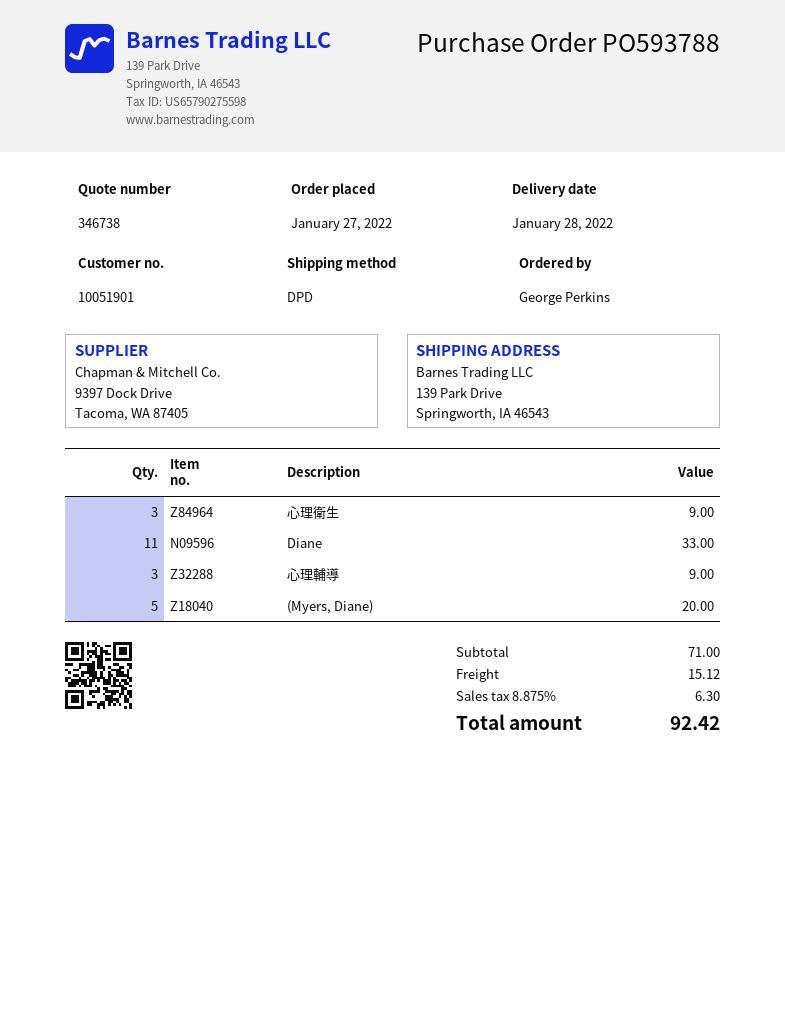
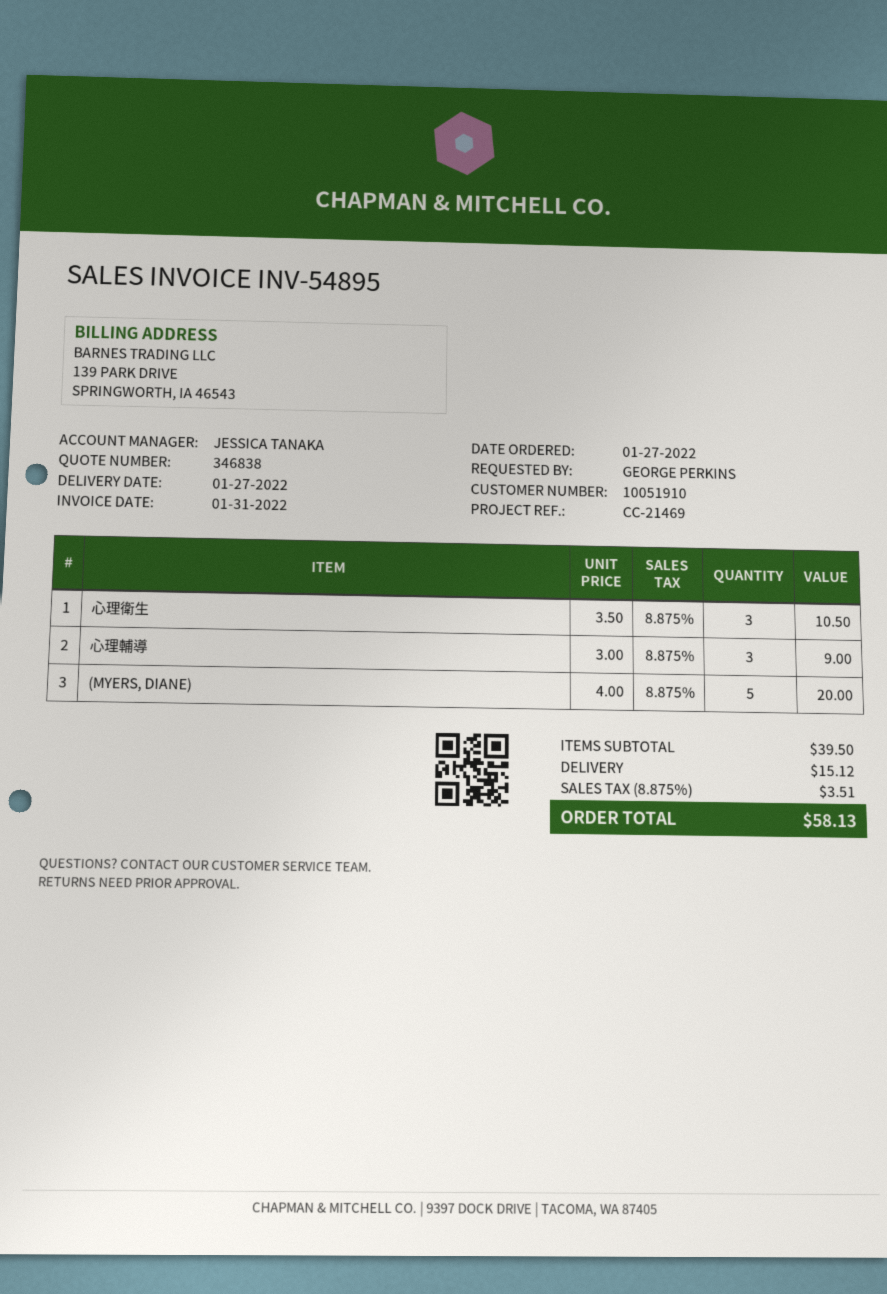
quote number: 346738 -> 346838
delivery date: 2022-01-28 -> 2022-01-27
customer number: 10051901 -> 10051910
心理衛生: 3 for 9.00 -> 3 for 10.50
Diane: 11 for 33.00 -> none
subtotal: 71.00 -> 39.50
tax: 8.875% = 6.30 -> 8.875% = 3.51
total: 92.42 -> 58.13

